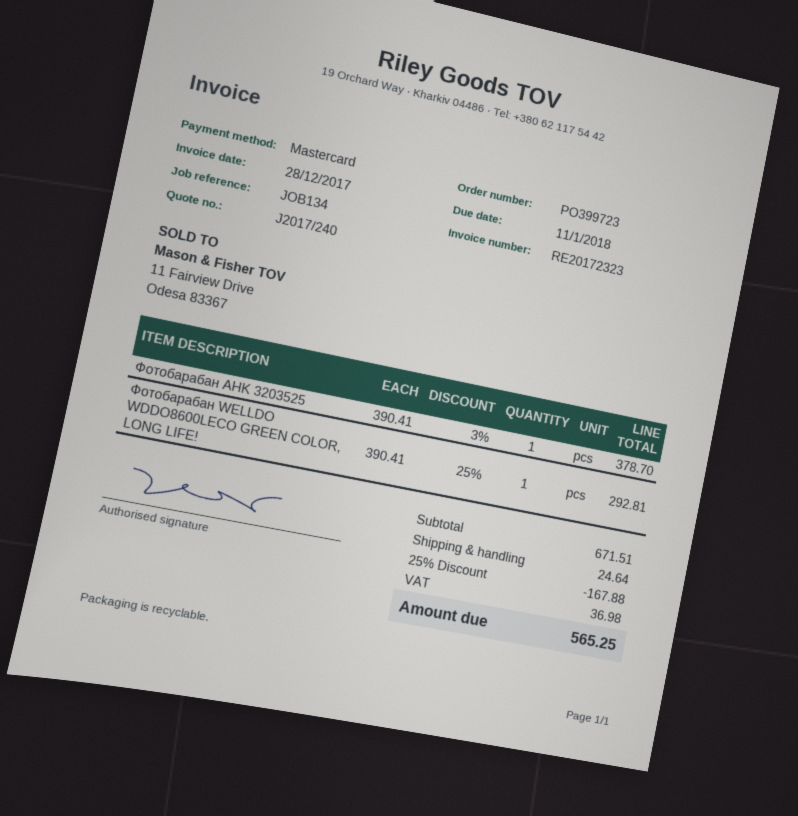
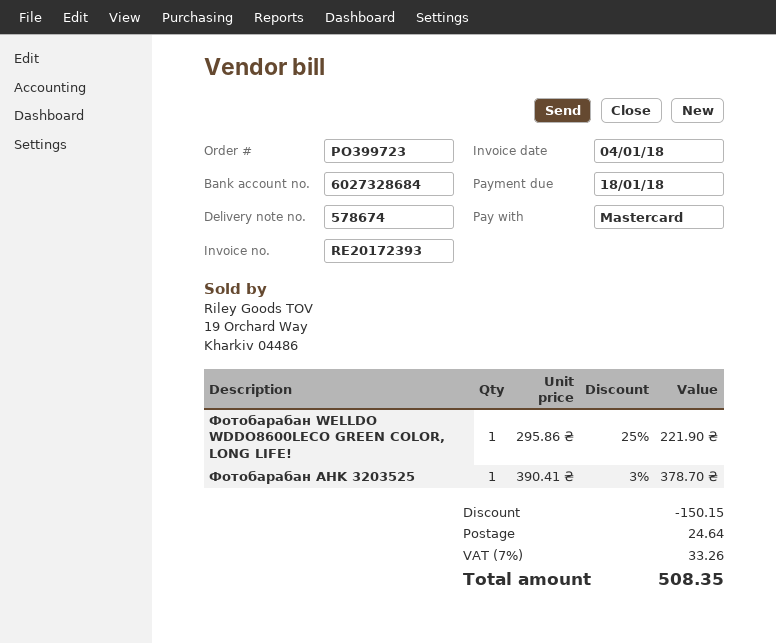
invoice number: RE20172323 -> RE20172393
invoice date: 2017-12-28 -> 2018-01-04
due date: 2018-01-11 -> 2018-01-18
Фотобарабан WELLDO WDDO8600LECO GREEN COLOR, LONG LIFE!: 1 x 390.41 - 25% = 292.81 -> 1 x 295.86 - 25% = 221.90
discount: 167.88 -> 150.15
tax: 36.98 -> 33.26
total: 565.25 -> 508.35

